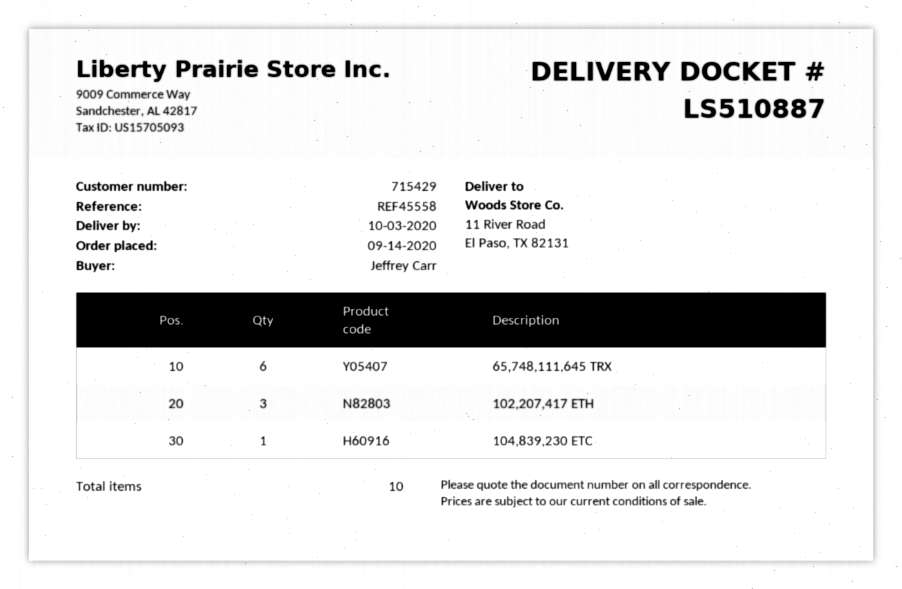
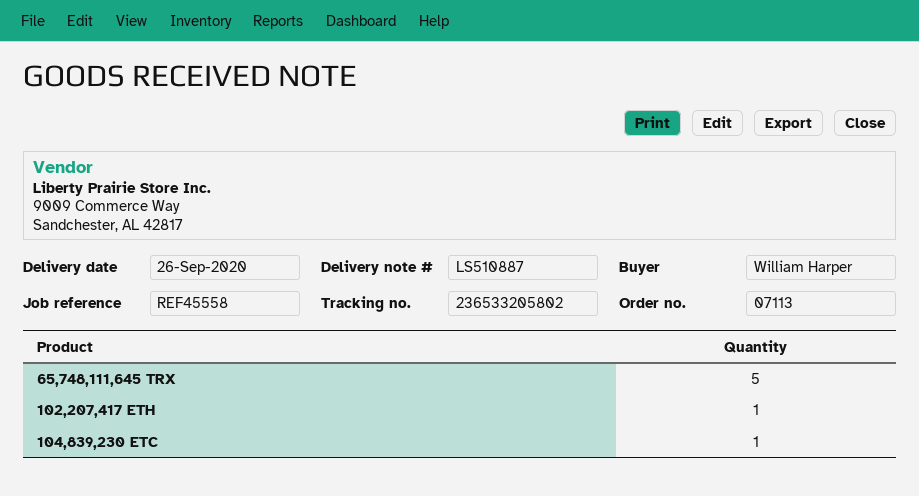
delivery date: 2020-10-03 -> 2020-09-26
ordered by: Jeffrey Carr -> William Harper
65,748,111,645 TRX: 6 -> 5
102,207,417 ETH: 3 -> 1

